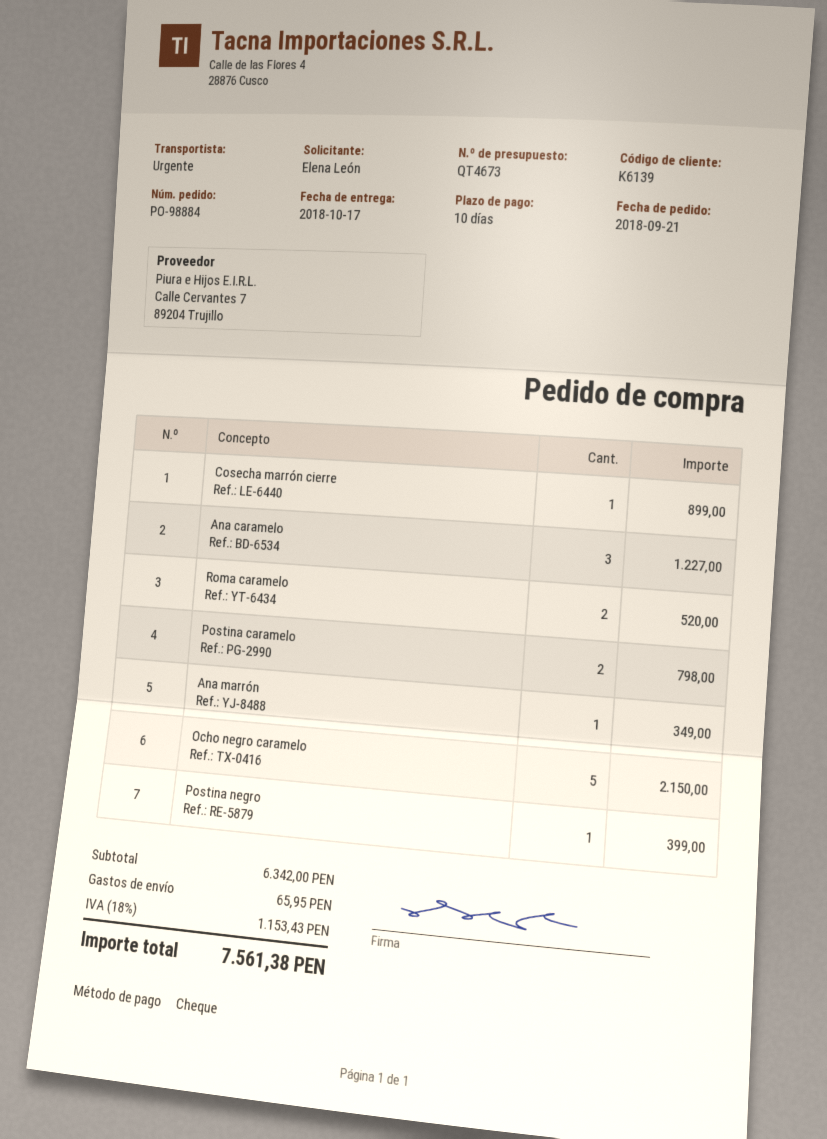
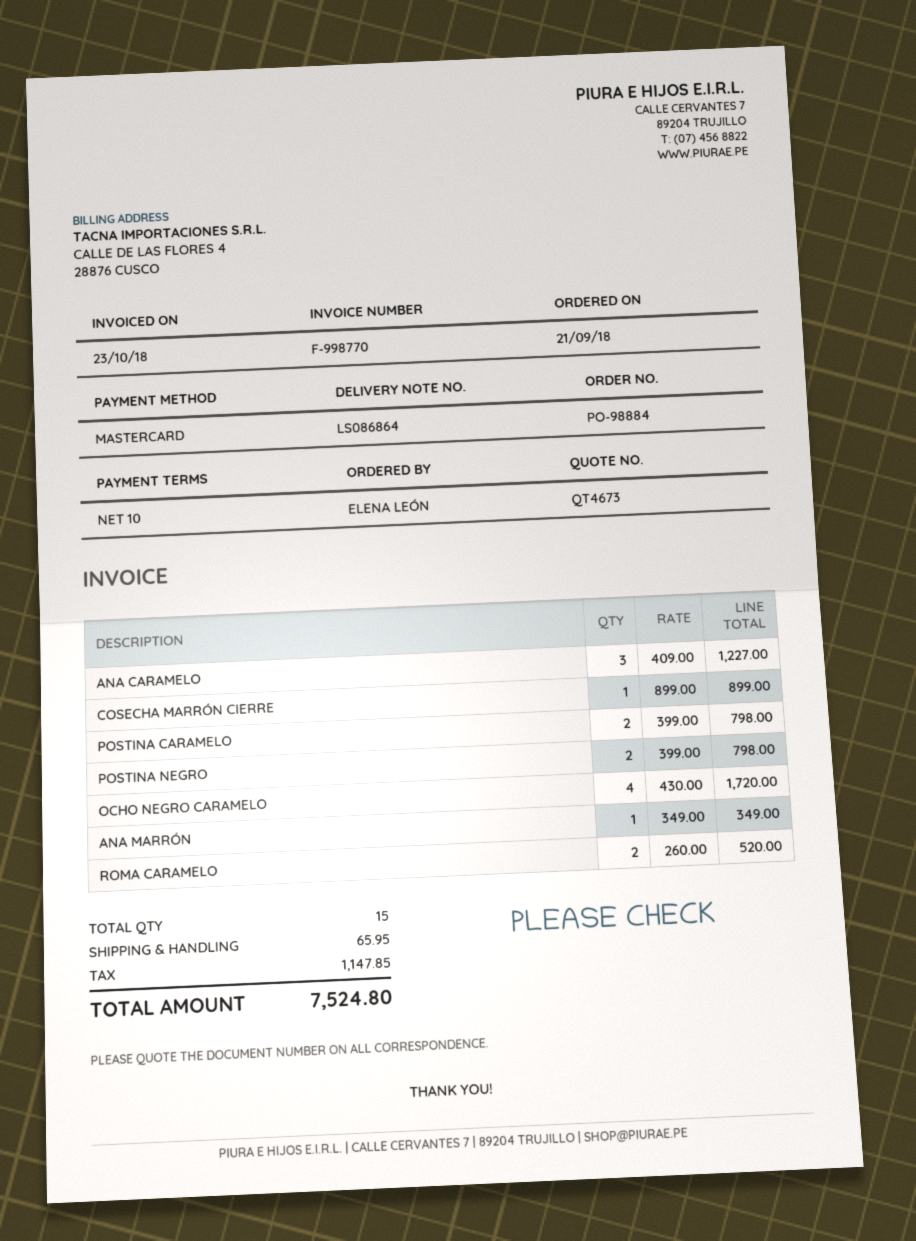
payment method: cheque -> Mastercard
Ocho negro caramelo: 5 for 2150.00 -> 4 for 1720.00
Postina negro: 1 for 399.00 -> 2 for 798.00
tax: 1153.43 -> 1147.85
total: 7561.38 -> 7524.80

